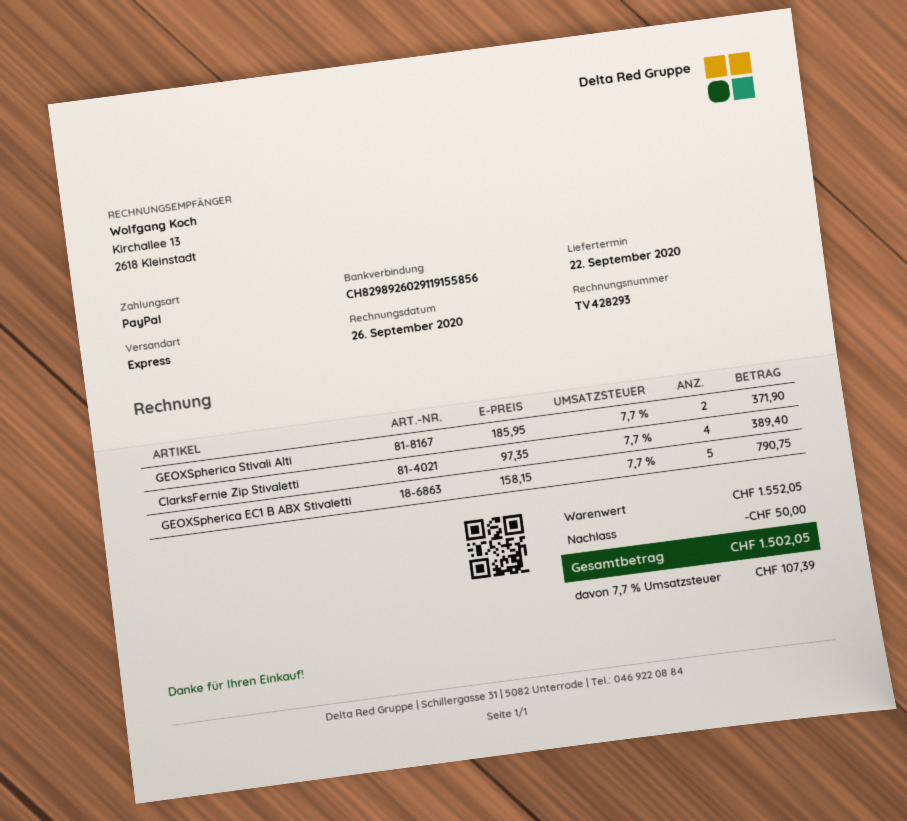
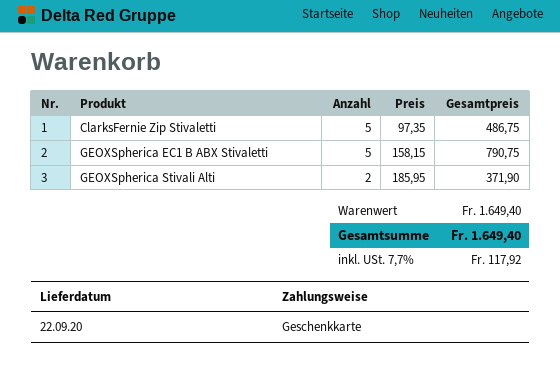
payment method: PayPal -> gift card
ClarksFernie Zip Stivaletti: 4 x 97.35 = 389.40 -> 5 x 97.35 = 486.75
subtotal: 1552.05 -> 1649.40
discount: 50.00 -> none
tax: 7.7% = 107.39 -> 7.7% = 117.92
total: 1502.05 -> 1649.40

